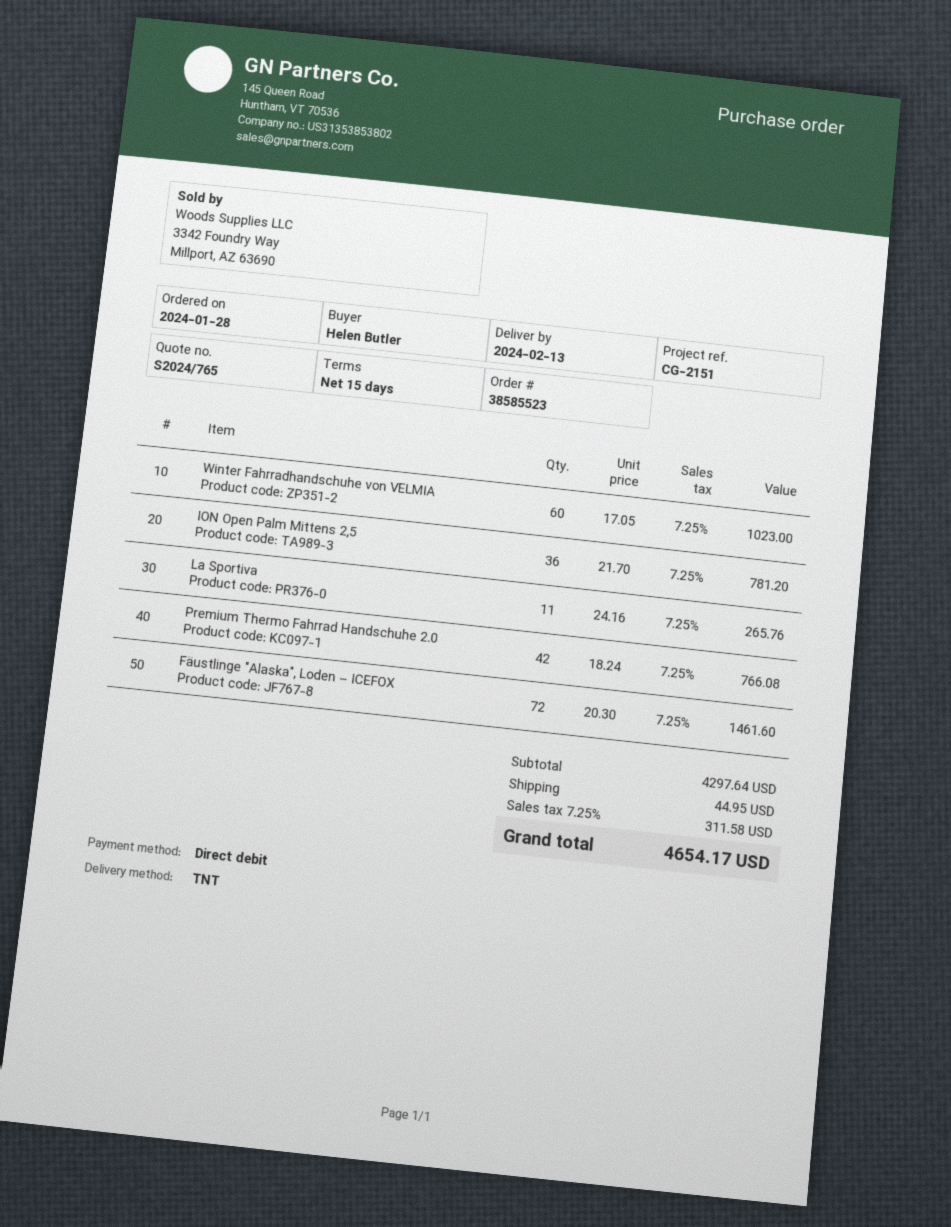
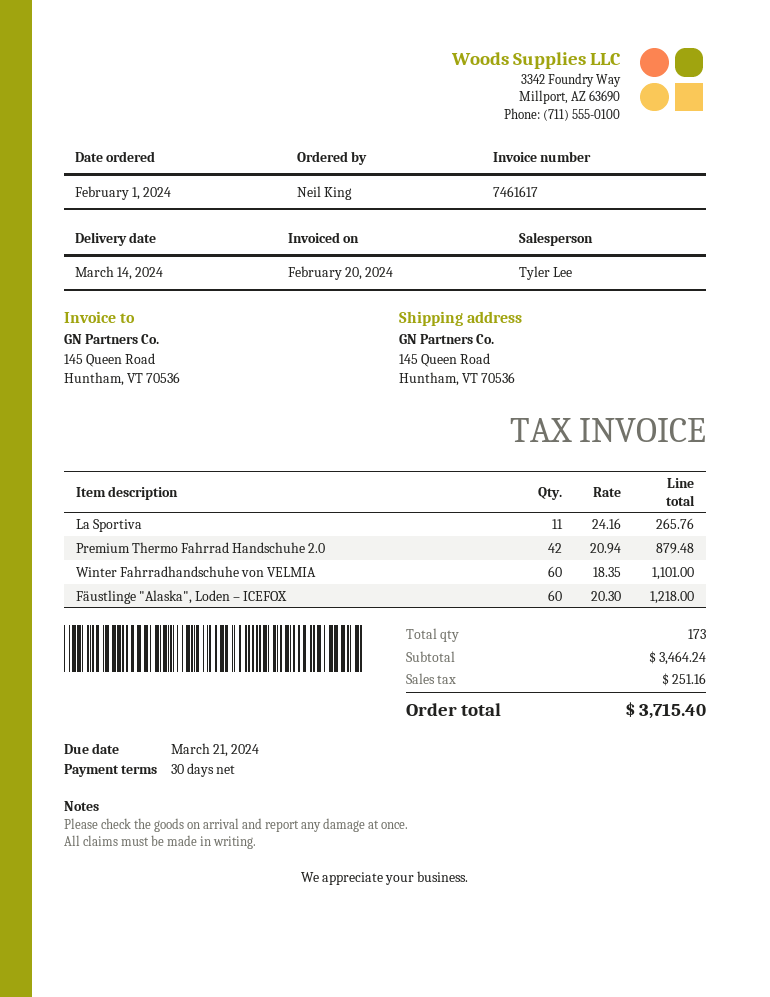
order date: 2024-01-28 -> 2024-02-01
delivery date: 2024-02-13 -> 2024-03-14
payment terms: 15 days -> 30 days
ordered by: Helen Butler -> Neil King
Winter Fahrradhandschuhe von VELMIA: 60 x 17.05 = 1023.00 -> 60 x 18.35 = 1101.00
ION Open Palm Mittens 2,5: 36 x 21.70 = 781.20 -> none
Premium Thermo Fahrrad Handschuhe 2.0: 42 x 18.24 = 766.08 -> 42 x 20.94 = 879.48
Fäustlinge "Alaska", Loden – ICEFOX: 72 x 20.30 = 1461.60 -> 60 x 20.30 = 1218.00
subtotal: 4297.64 -> 3464.24
shipping: 44.95 -> none
tax: 311.58 -> 251.16
total: 4654.17 -> 3715.40

